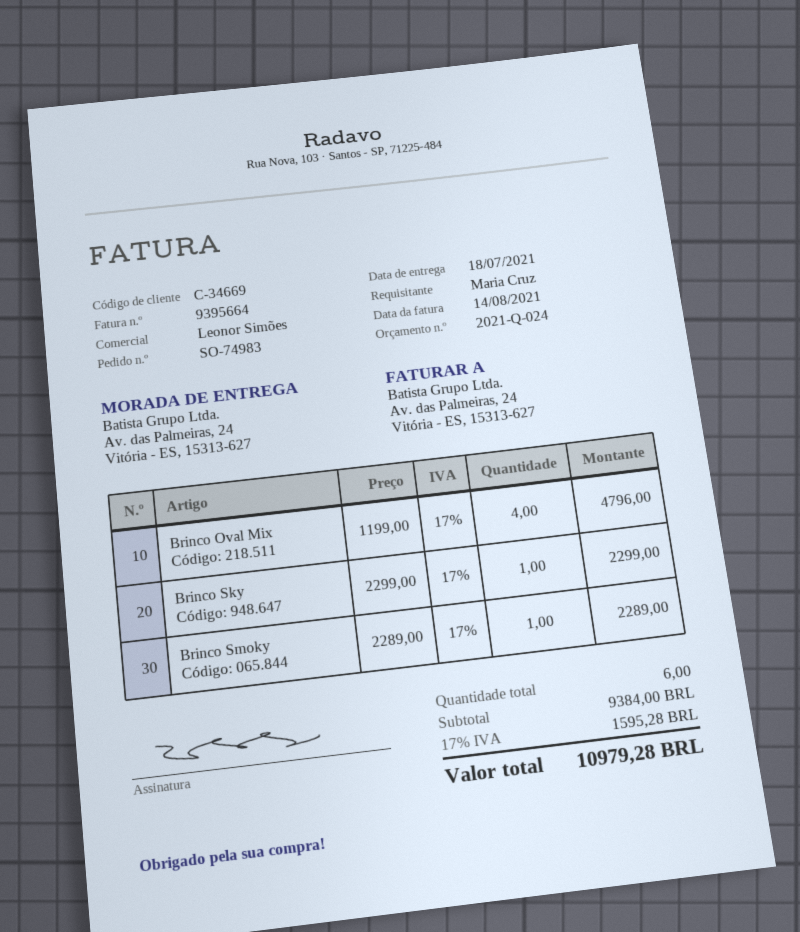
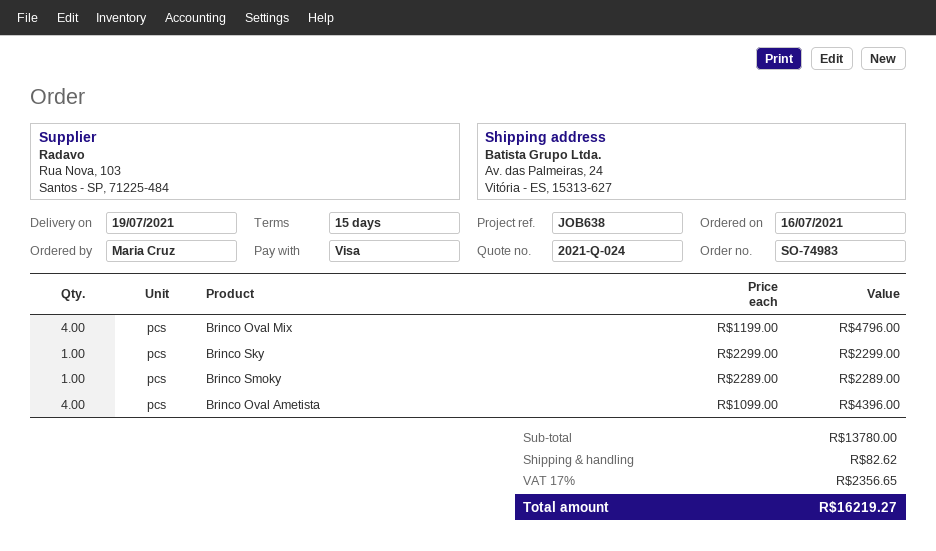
delivery date: 2021-07-18 -> 2021-07-19
Brinco Oval Ametista: none -> 4 x 1099.00 = 4396.00
subtotal: 9384.00 -> 13780.00
shipping: none -> 82.62
tax: 17% = 1595.28 -> 17% = 2356.65
total: 10979.28 -> 16219.27

